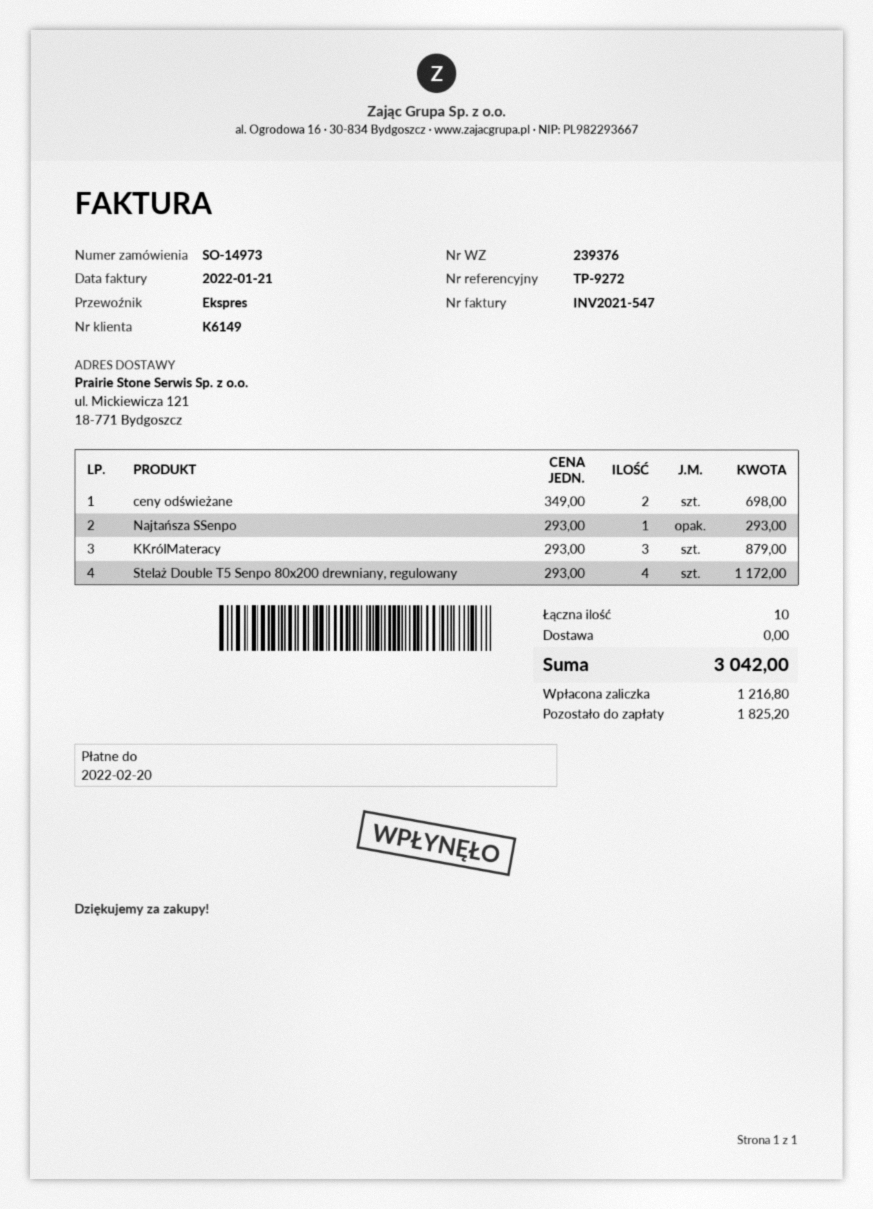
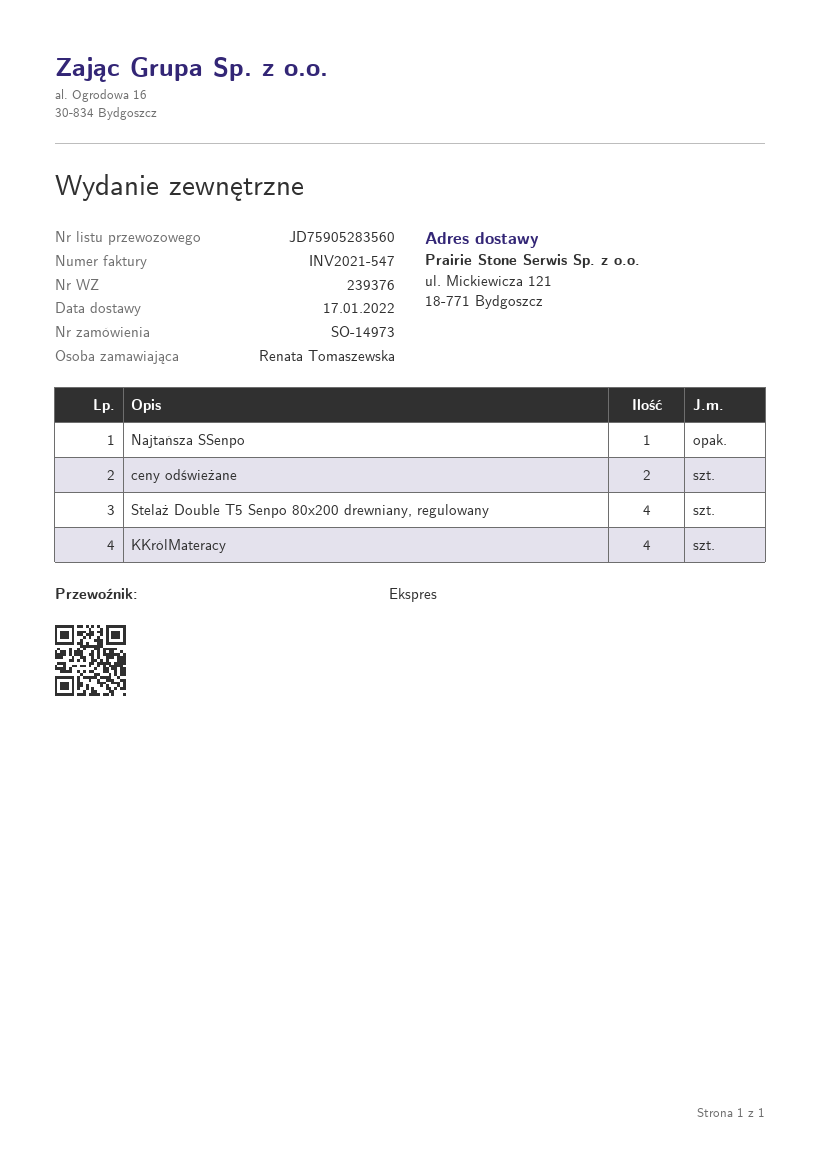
KKrólMateracy: 3 -> 4

